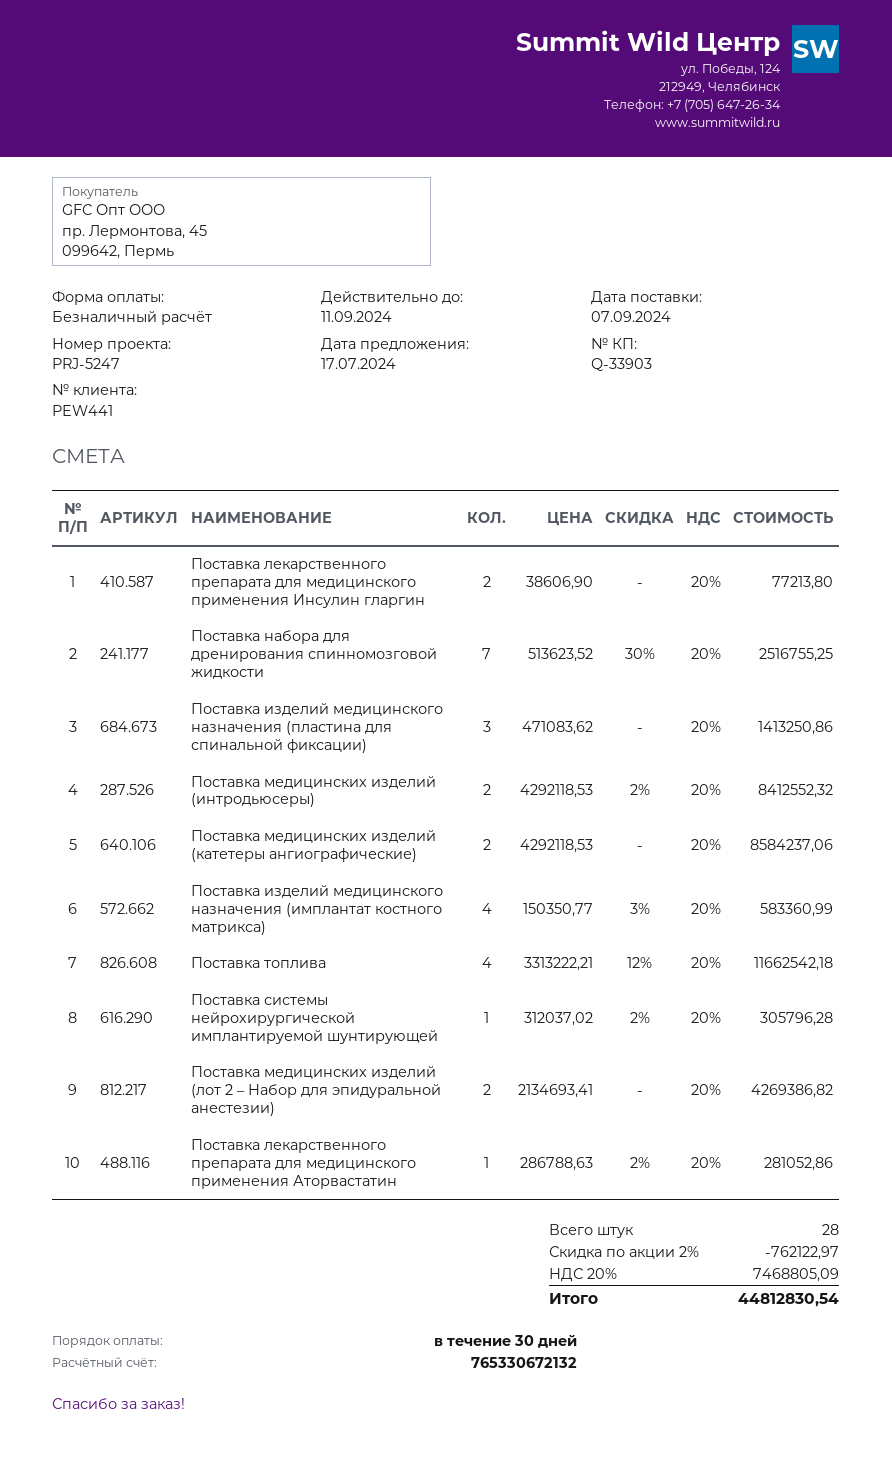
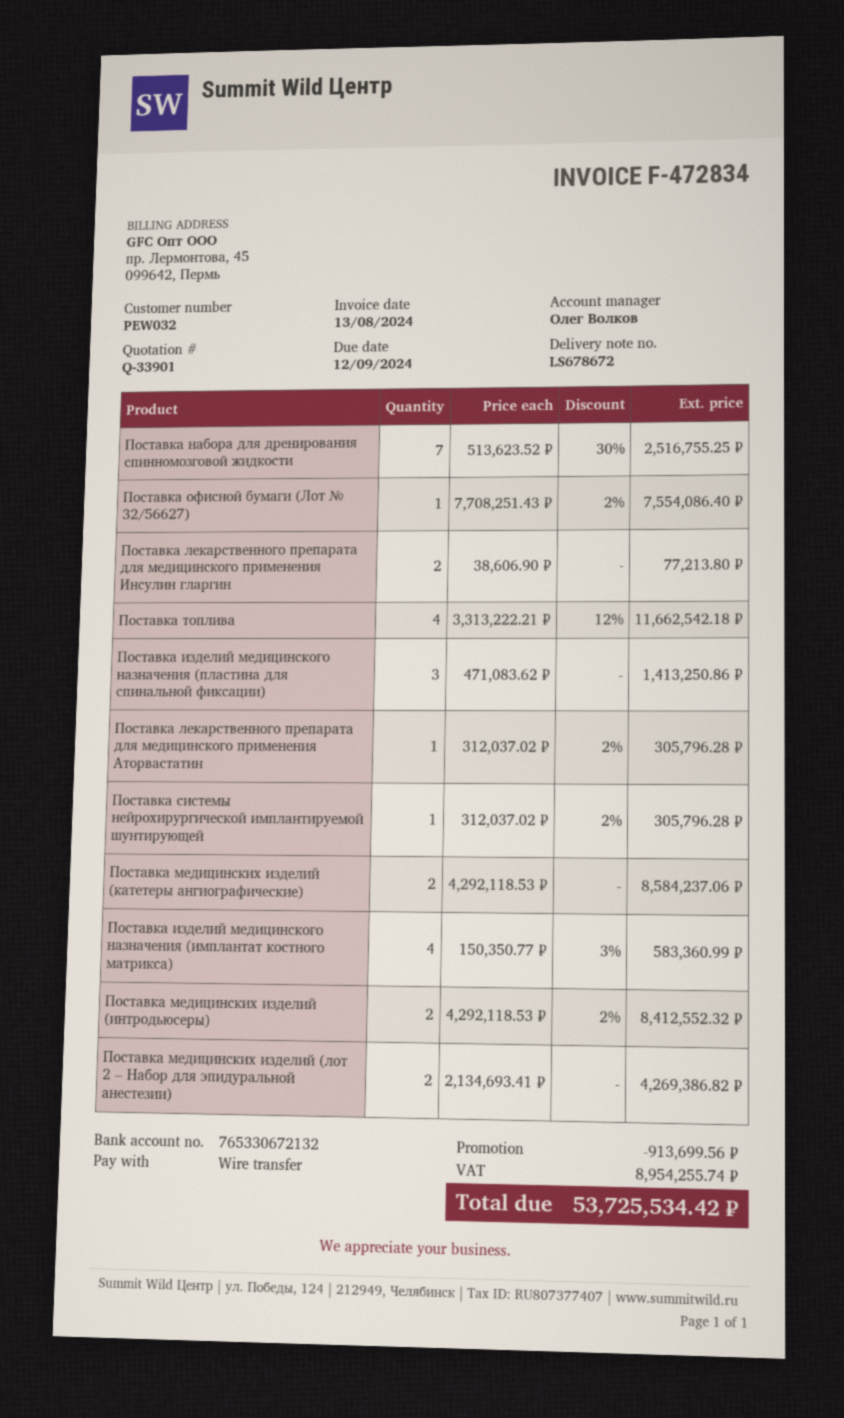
quote number: Q-33903 -> Q-33901
customer number: PEW441 -> PEW032
Поставка лекарственного препарата для медицинского применения Аторвастатин: 1 x 286788.63 - 2% = 281052.86 -> 1 x 312037.02 - 2% = 305796.28
Поставка офисной бумаги (Лот № 32/56627): none -> 1 x 7708251.43 - 2% = 7554086.40
discount: 762122.97 -> 913699.56
tax: 7468805.09 -> 8954255.74
total: 44812830.54 -> 53725534.42

